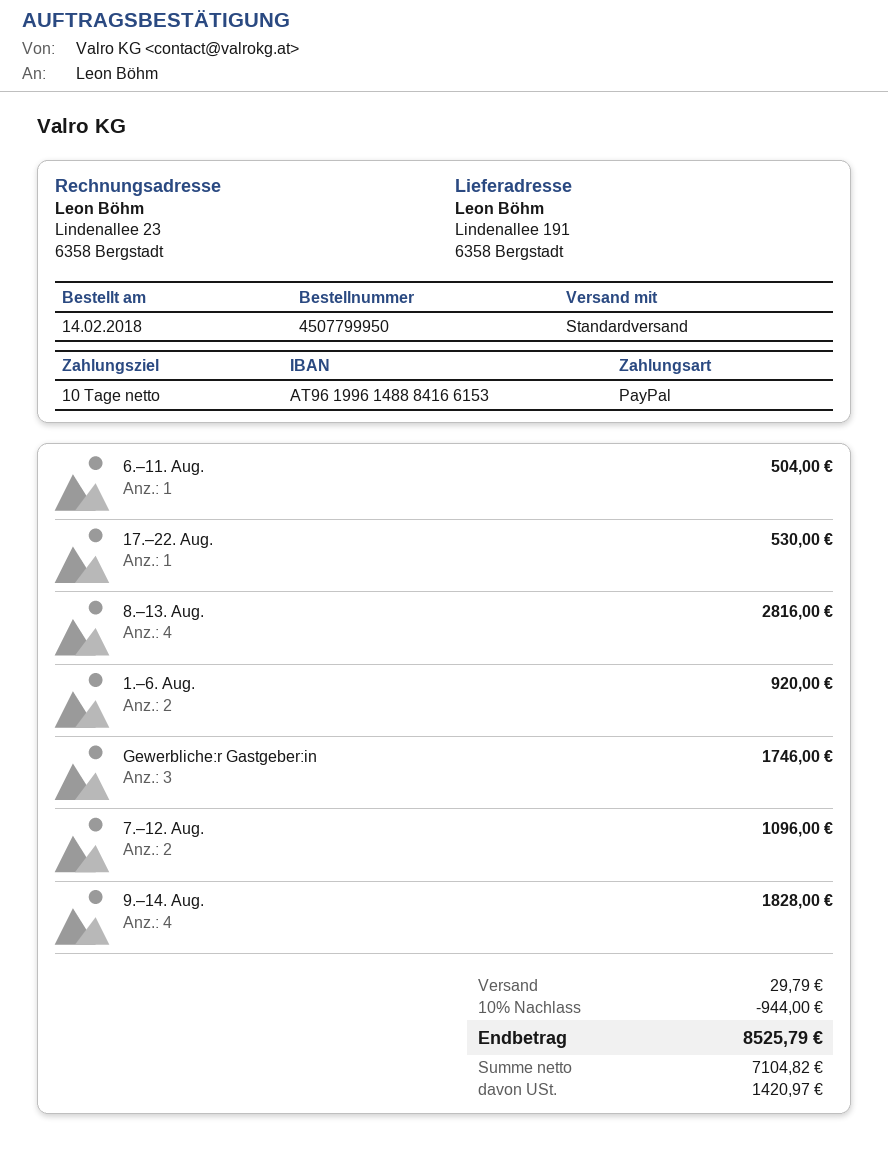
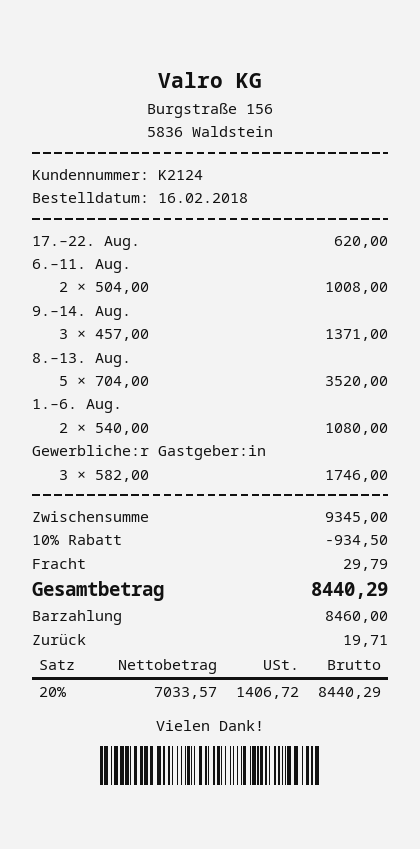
order date: 2018-02-14 -> 2018-02-16
payment method: PayPal -> cash
6.–11. Aug.: 1 for 504.00 -> 2 for 1008.00
17.–22. Aug.: 1 for 530.00 -> 1 for 620.00
8.–13. Aug.: 4 for 2816.00 -> 5 for 3520.00
1.–6. Aug.: 2 for 920.00 -> 2 for 1080.00
7.–12. Aug.: 2 for 1096.00 -> none
9.–14. Aug.: 4 for 1828.00 -> 3 for 1371.00
discount: 10% = 944.00 -> 10% = 934.50
net: 7104.82 -> 7033.57
tax: 1420.97 -> 1406.72
total: 8525.79 -> 8440.29

